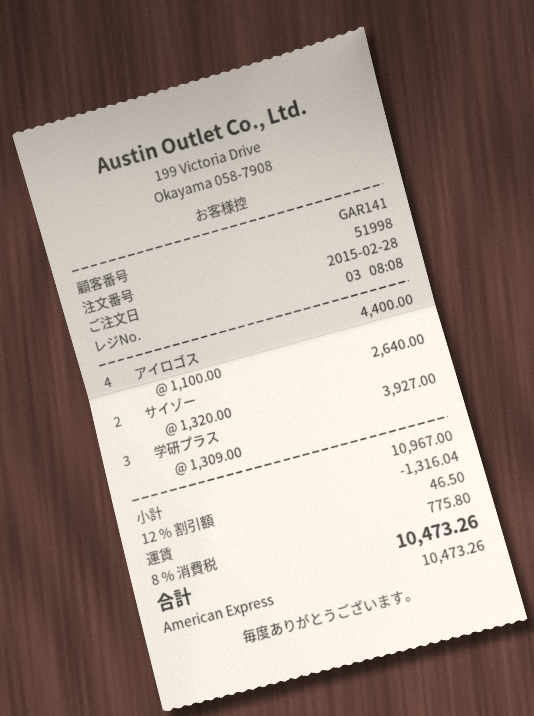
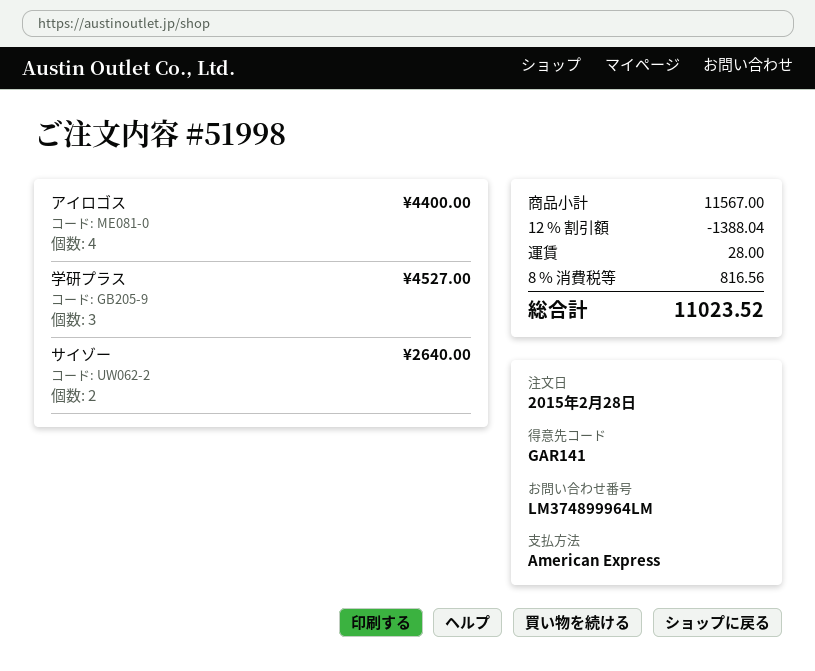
学研プラス: 3 for 3927.00 -> 3 for 4527.00
subtotal: 10967.00 -> 11567.00
discount: 12% = 1316.04 -> 12% = 1388.04
shipping: 46.50 -> 28.00
tax: 8% = 775.80 -> 8% = 816.56
total: 10473.26 -> 11023.52

